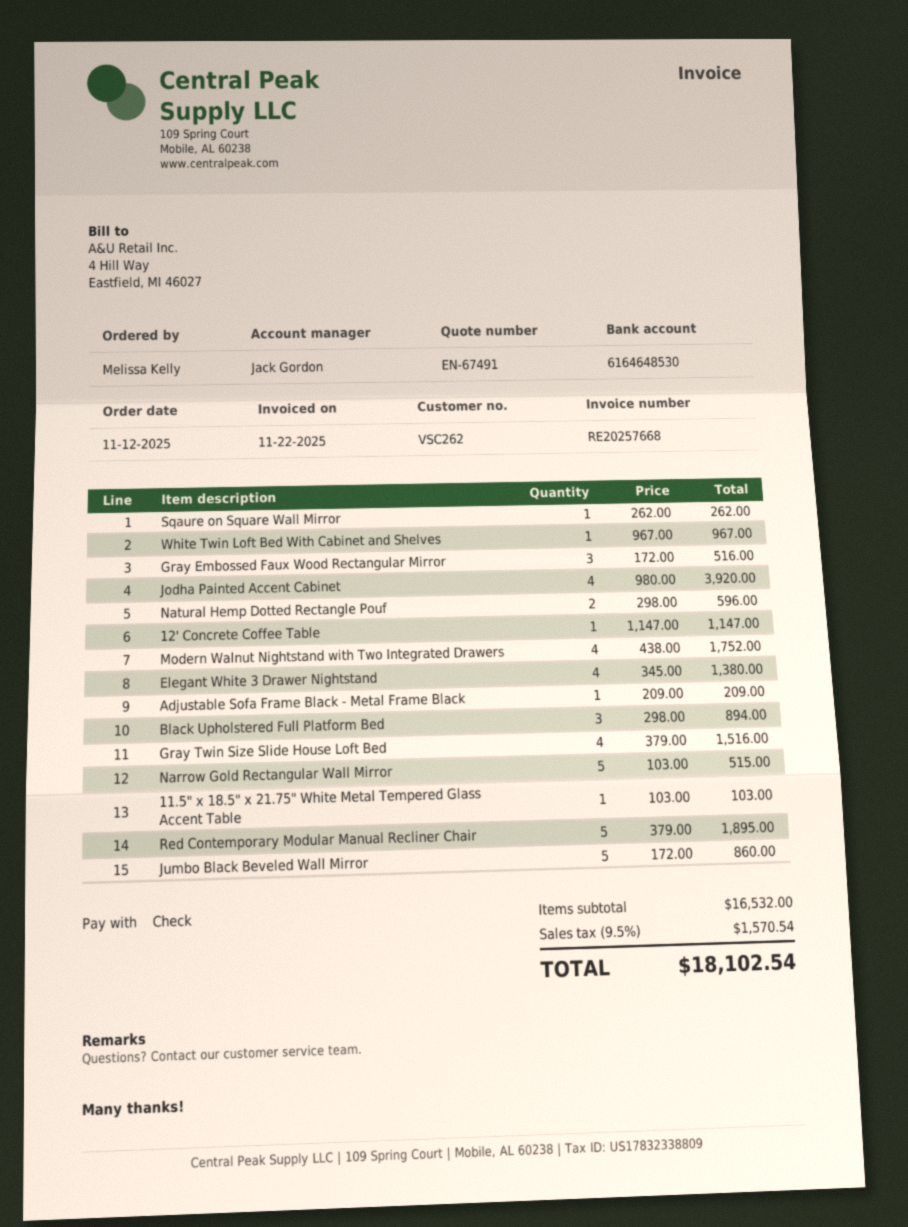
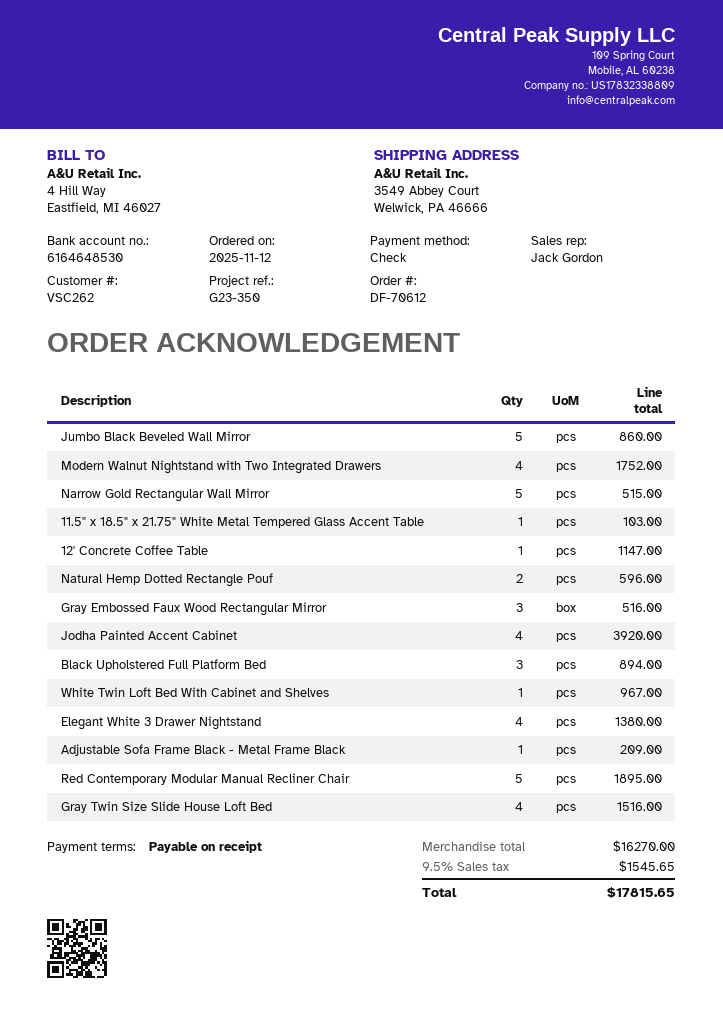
Sqaure on Square Wall Mirror: 1 for 262.00 -> none
subtotal: 16532.00 -> 16270.00
tax: 9.5% = 1570.54 -> 9.5% = 1545.65
total: 18102.54 -> 17815.65

